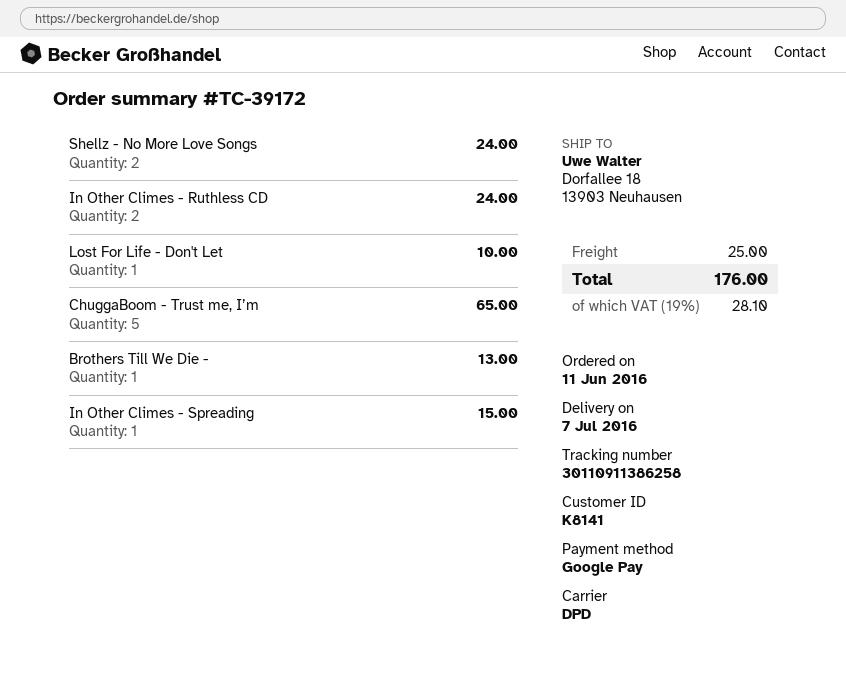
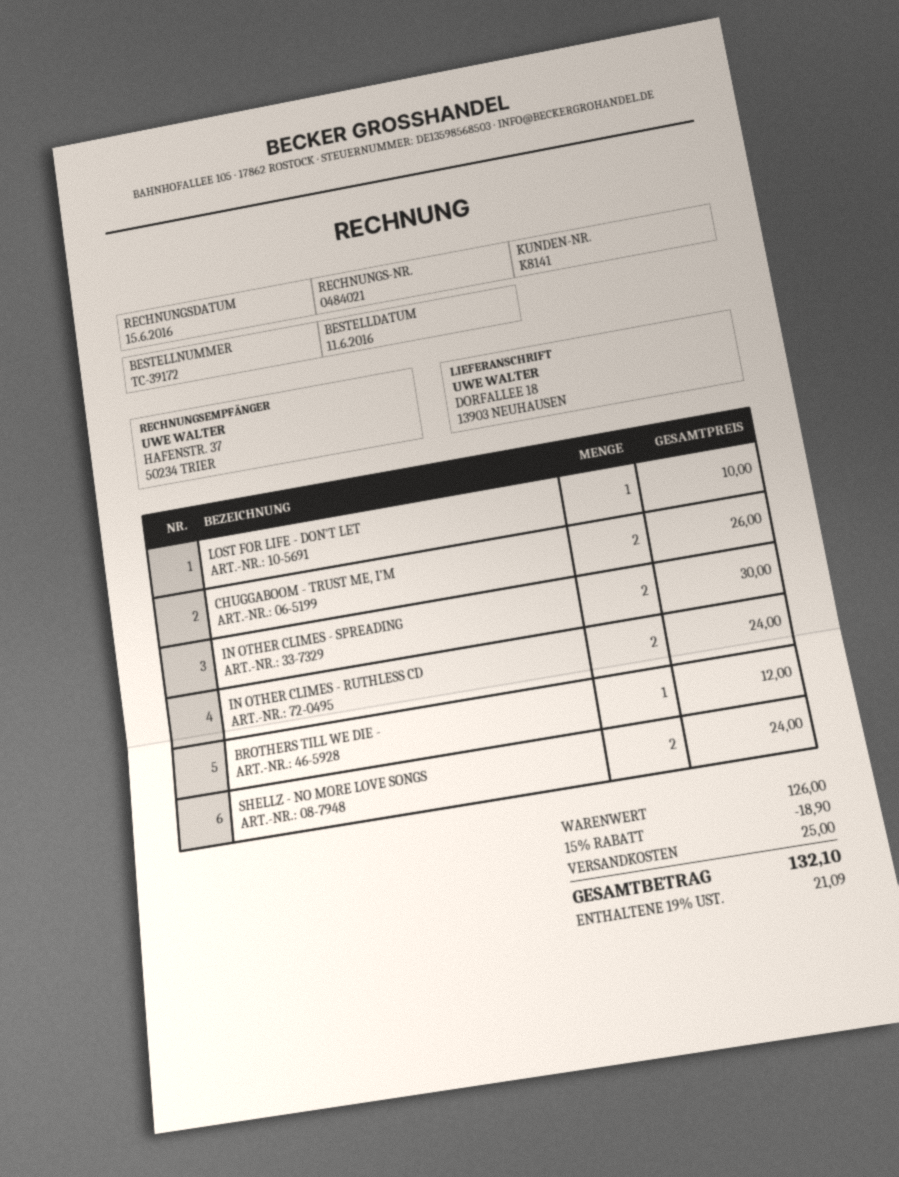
ChuggaBoom - Trust me, I’m: 5 for 65.00 -> 2 for 26.00
Brothers Till We Die -: 1 for 13.00 -> 1 for 12.00
In Other Climes - Spreading: 1 for 15.00 -> 2 for 30.00
discount: none -> 15% = 18.90
tax: 19% = 28.10 -> 19% = 21.09
total: 176.00 -> 132.10

